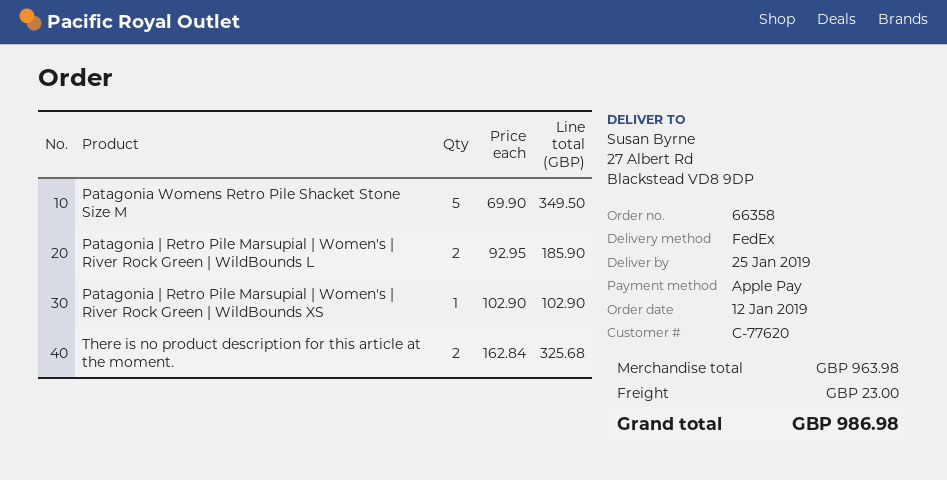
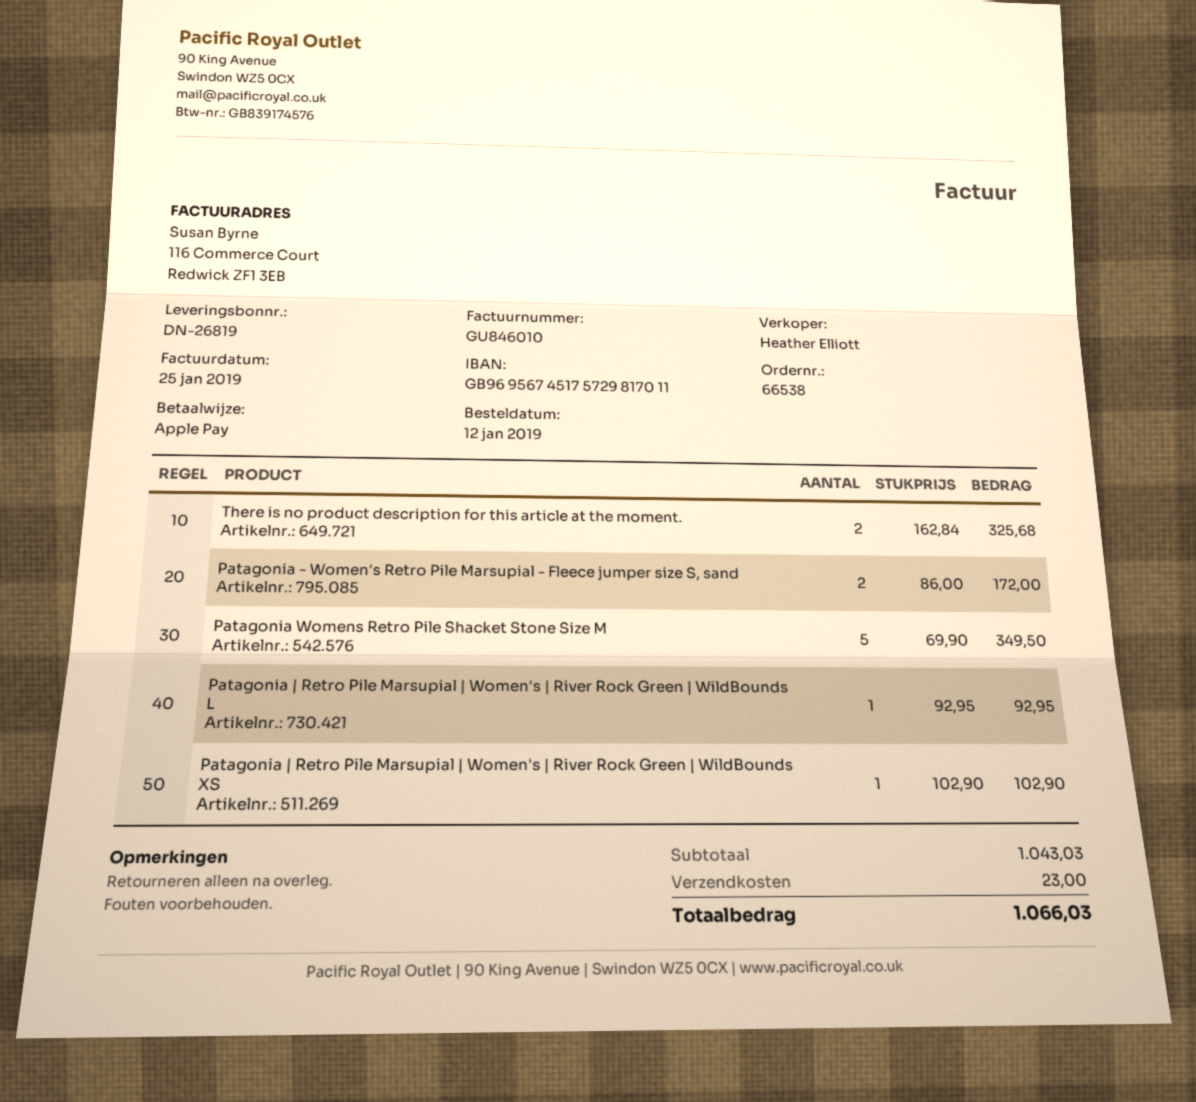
order number: 66358 -> 66538
Patagonia | Retro Pile Marsupial | Women's | River Rock Green | WildBounds L: 2 x 92.95 = 185.90 -> 1 x 92.95 = 92.95
Patagonia - Women's Retro Pile Marsupial - Fleece jumper size S, sand: none -> 2 x 86.00 = 172.00
subtotal: 963.98 -> 1043.03
total: 986.98 -> 1066.03

